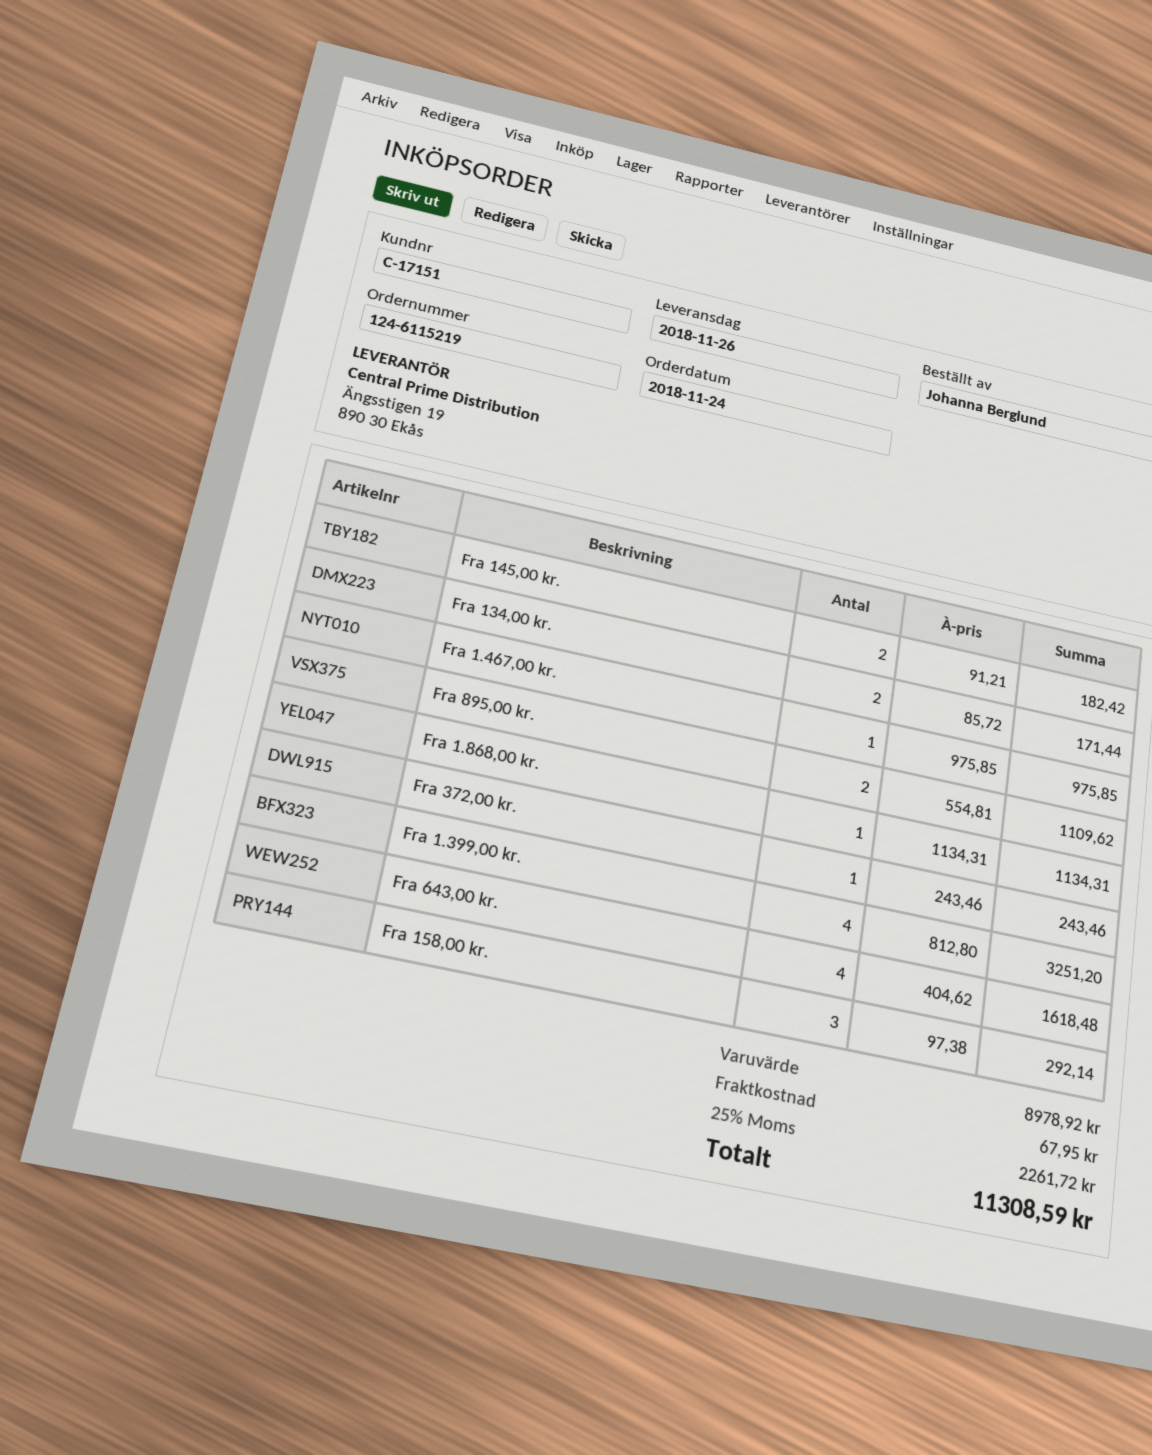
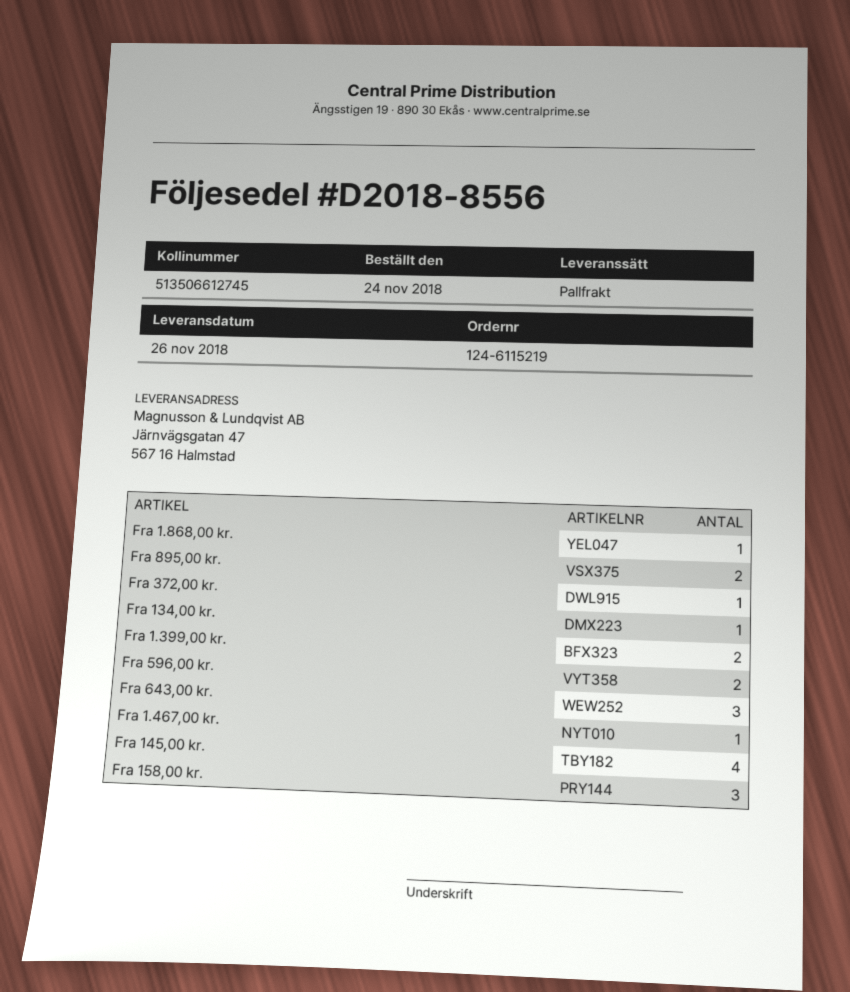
Fra 145,00 kr.: 2 -> 4
Fra 134,00 kr.: 2 -> 1
Fra 1.399,00 kr.: 4 -> 2
Fra 643,00 kr.: 4 -> 3
Fra 596,00 kr.: none -> 2

